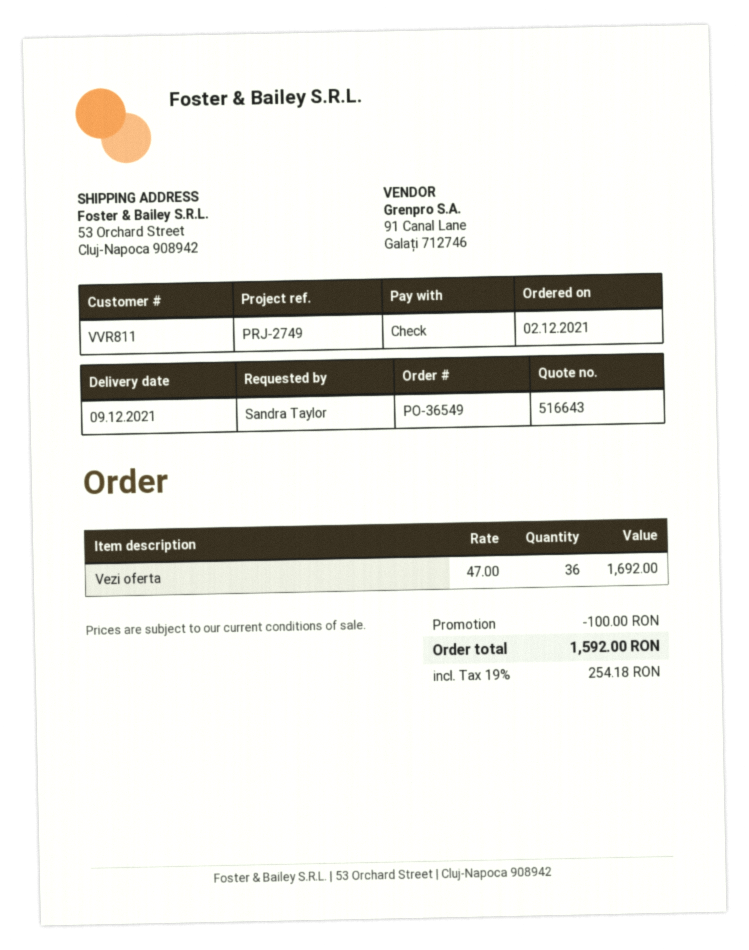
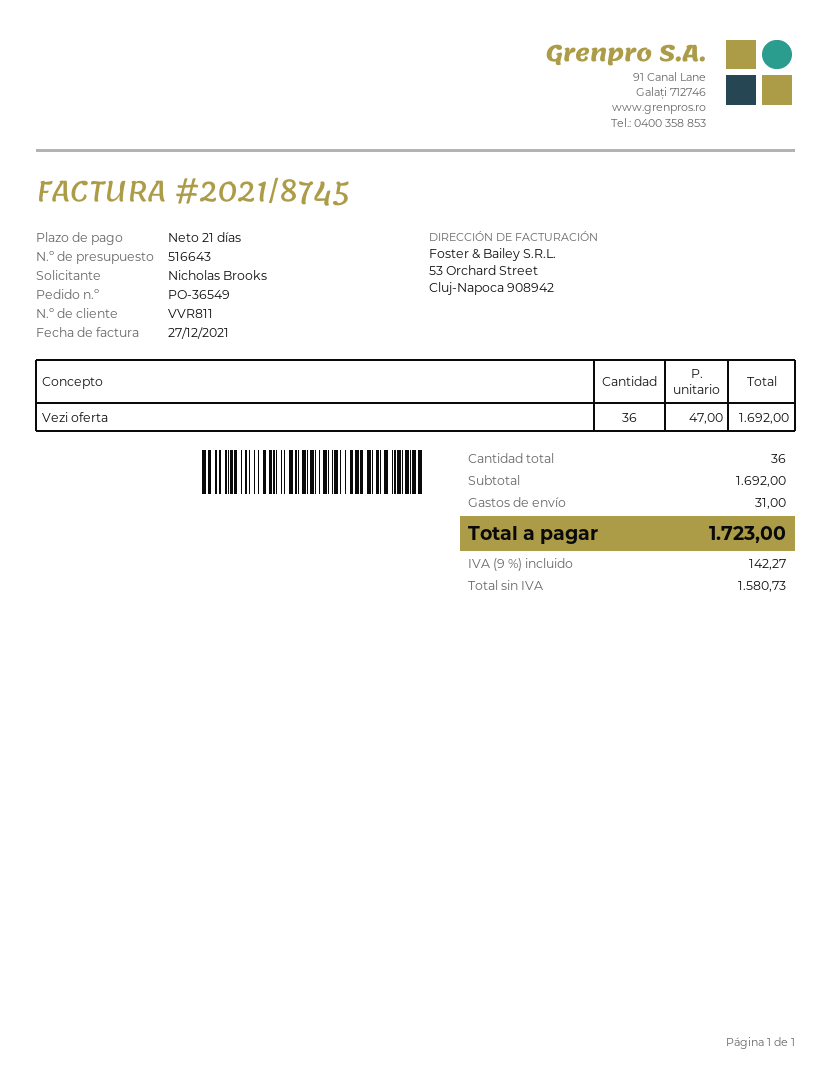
ordered by: Sandra Taylor -> Nicholas Brooks
discount: 100.00 -> none
shipping: none -> 31.00
tax: 19% = 254.18 -> 9% = 142.27
total: 1592.00 -> 1723.00

